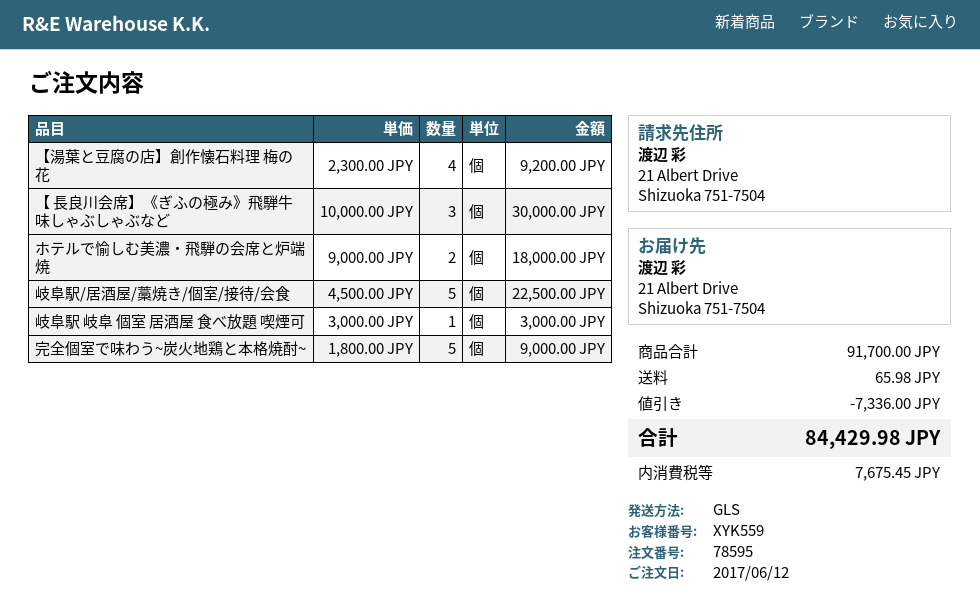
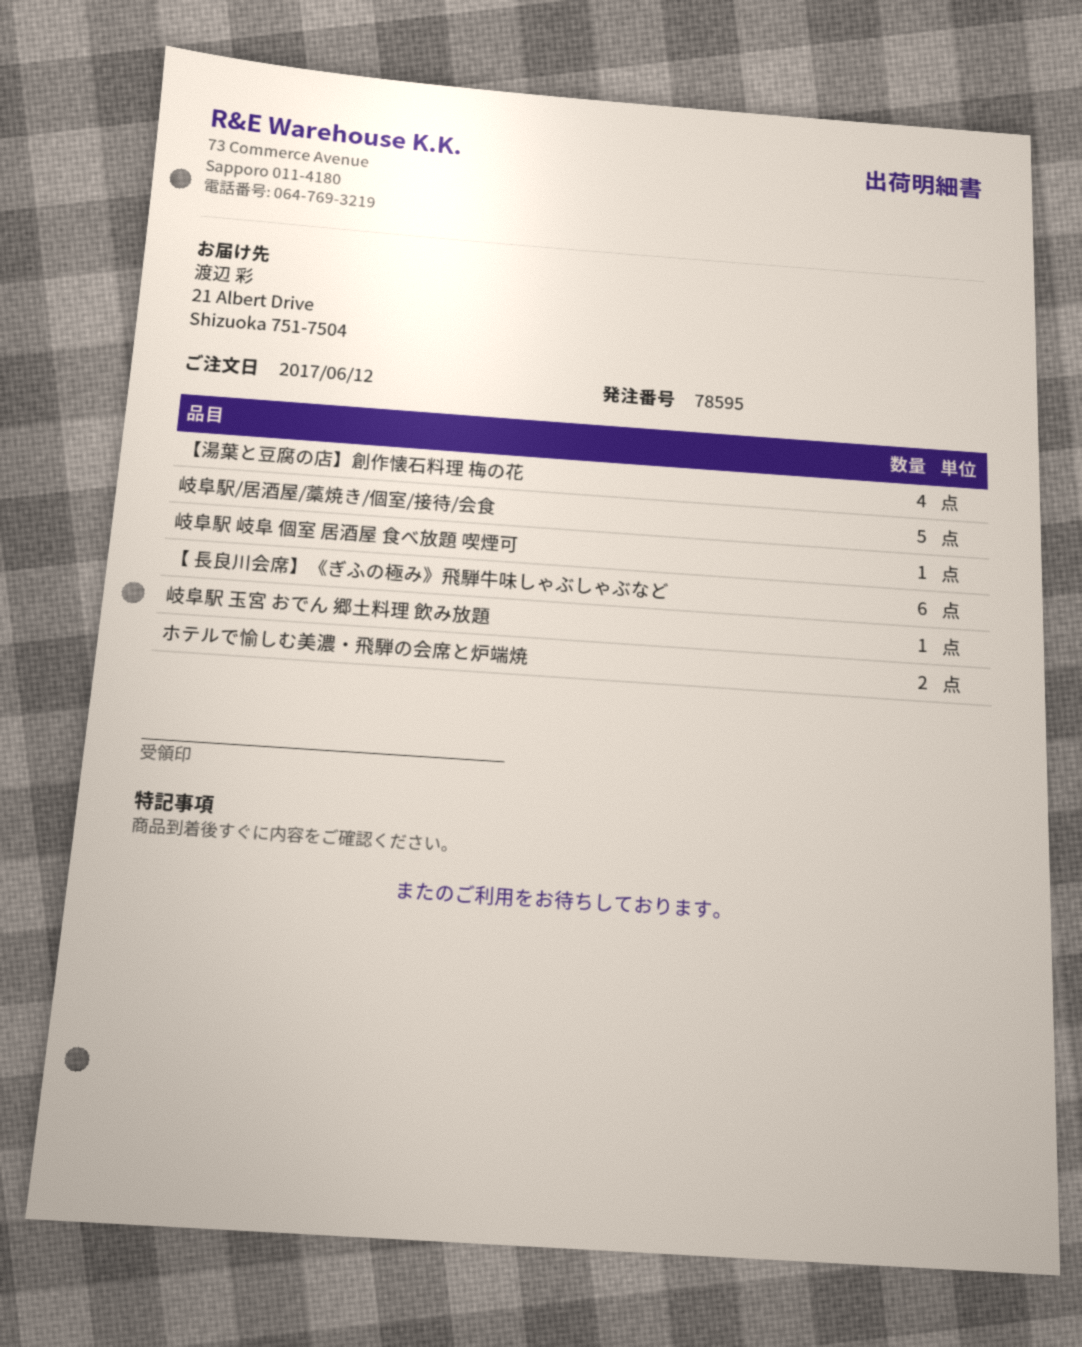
【 長良川会席】《ぎふの極み》飛騨牛味しゃぶしゃぶなど: 3 -> 6
完全個室で味わう~炭火地鶏と本格焼酎~: 5 -> none
岐阜駅 玉宮 おでん 郷土料理 飲み放題: none -> 1

